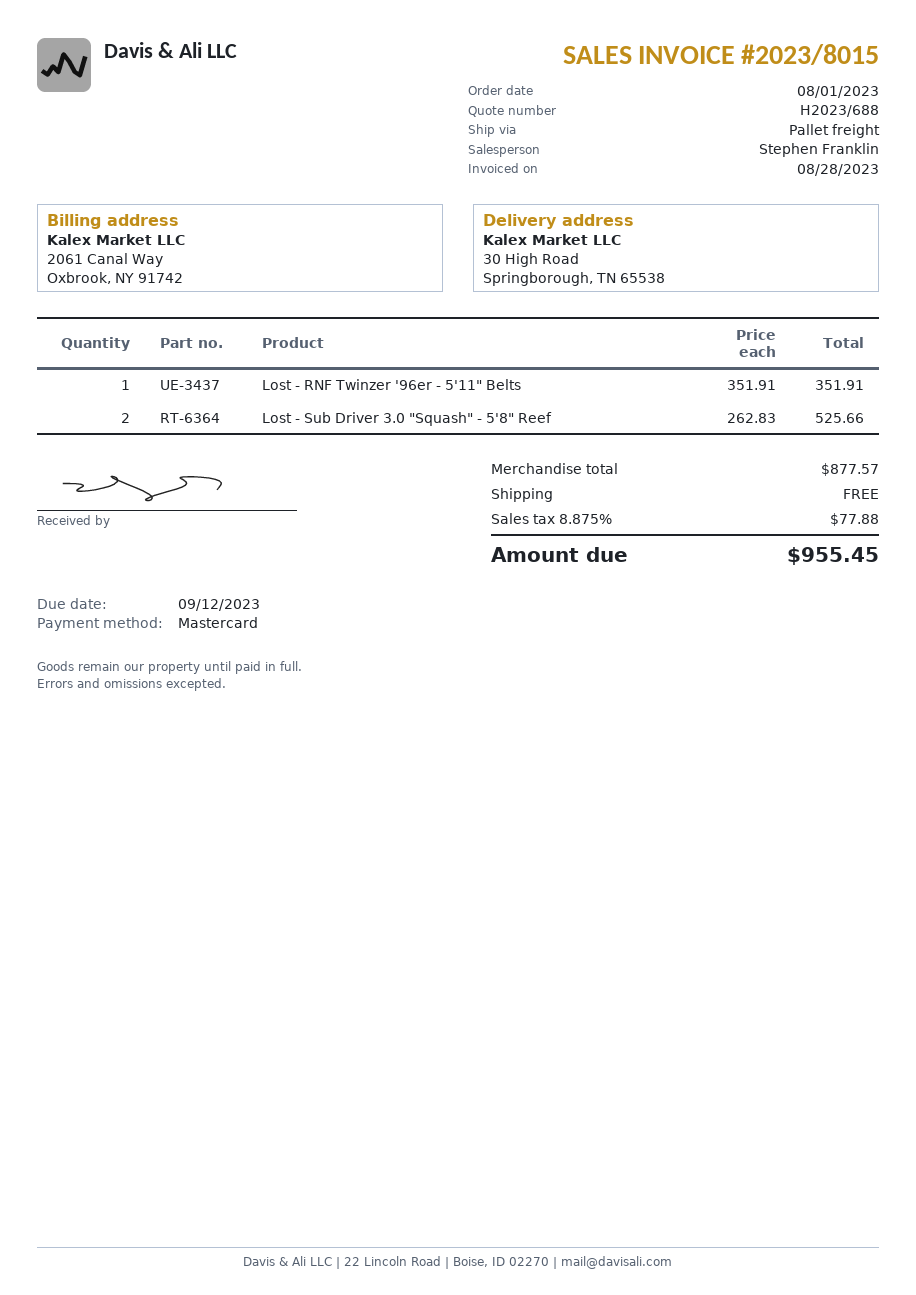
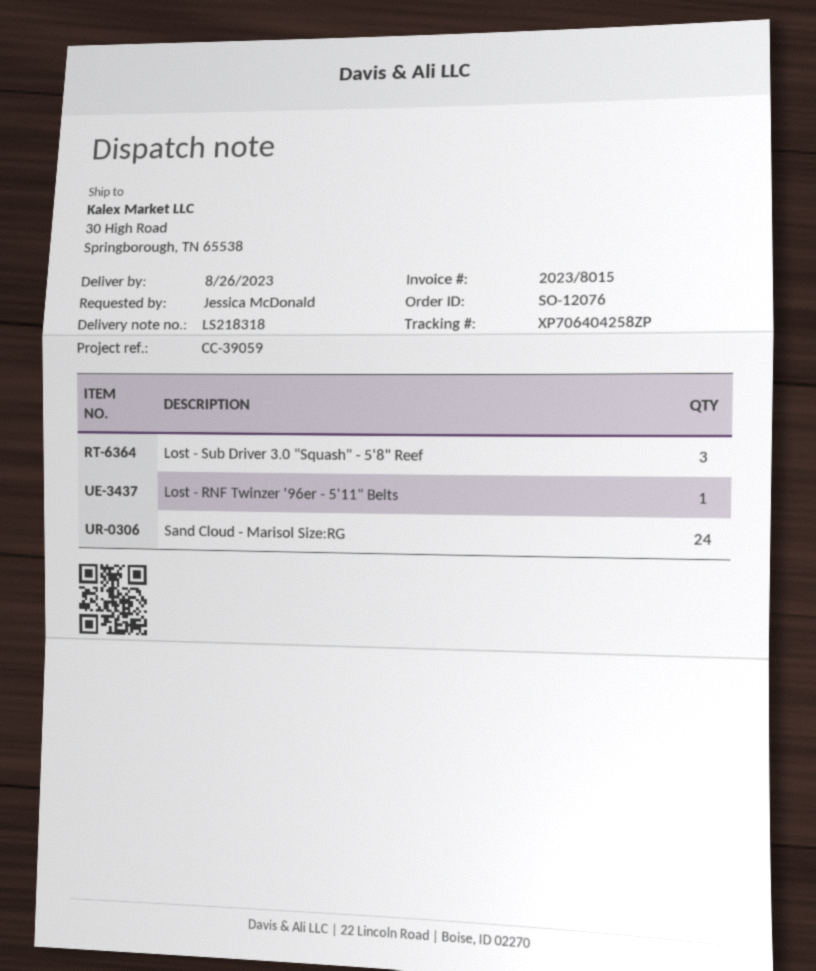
Lost - Sub Driver 3.0 "Squash" - 5'8" Reef: 2 -> 3
Sand Cloud - Marisol Size:RG: none -> 24

